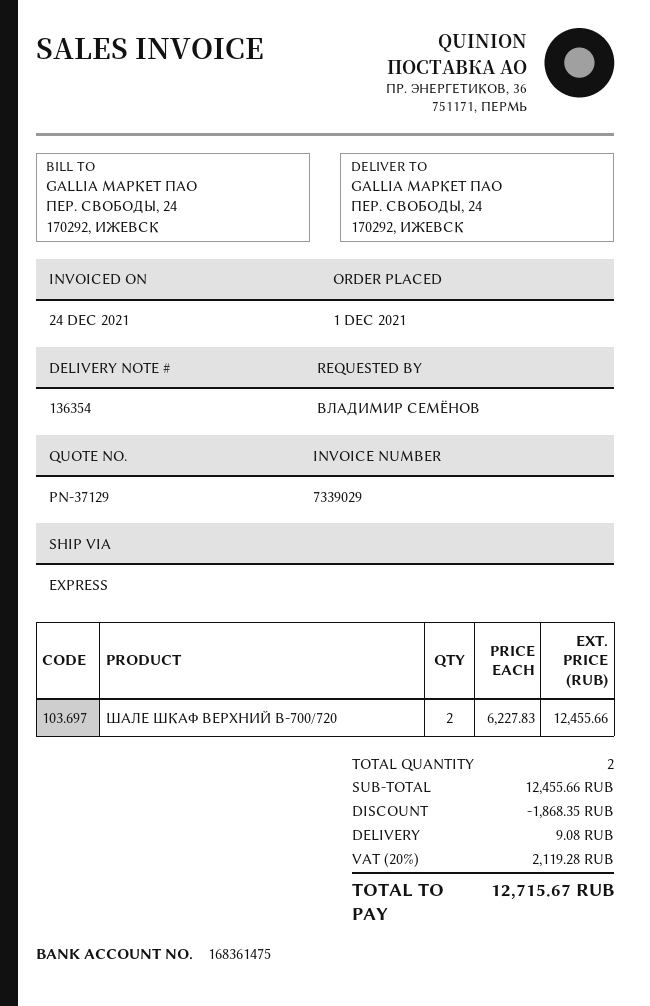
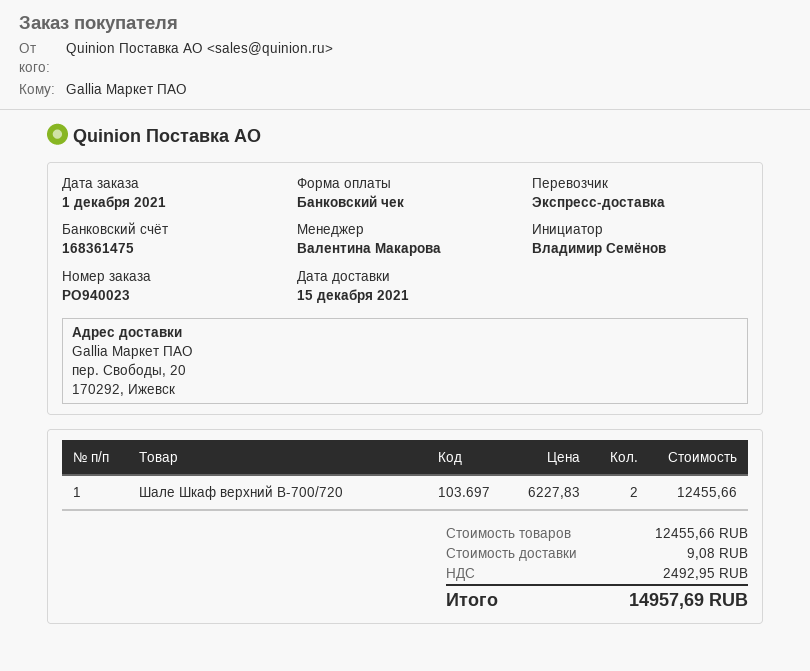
ship to: ПЕР. СВОБОДЫ, 24, 170292, ИЖЕВСК -> пер. Свободы, 20, 170292, Ижевск
discount: 1868.35 -> none
tax: 2119.28 -> 2492.95
total: 12715.67 -> 14957.69

